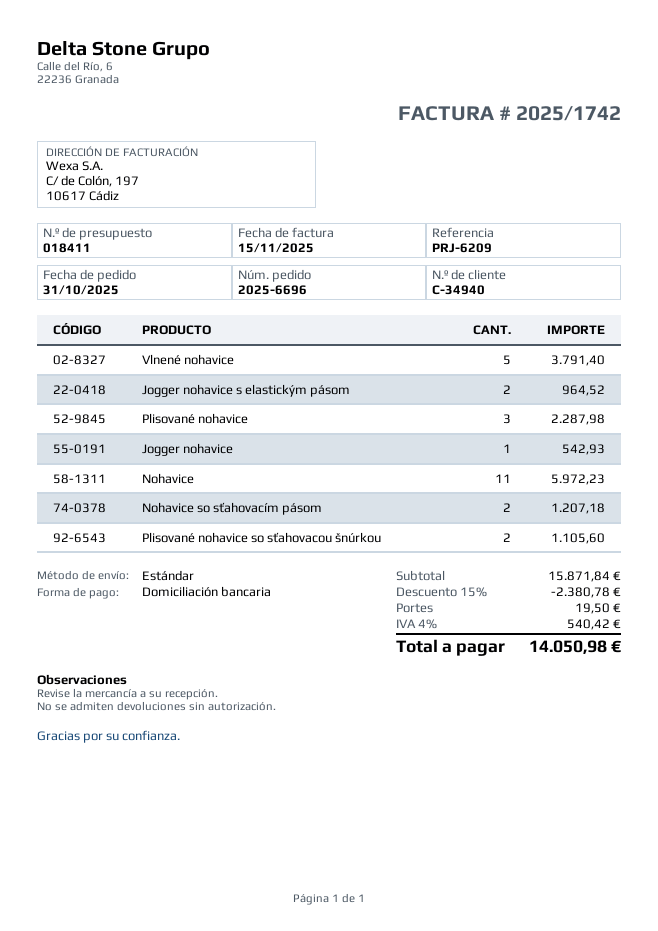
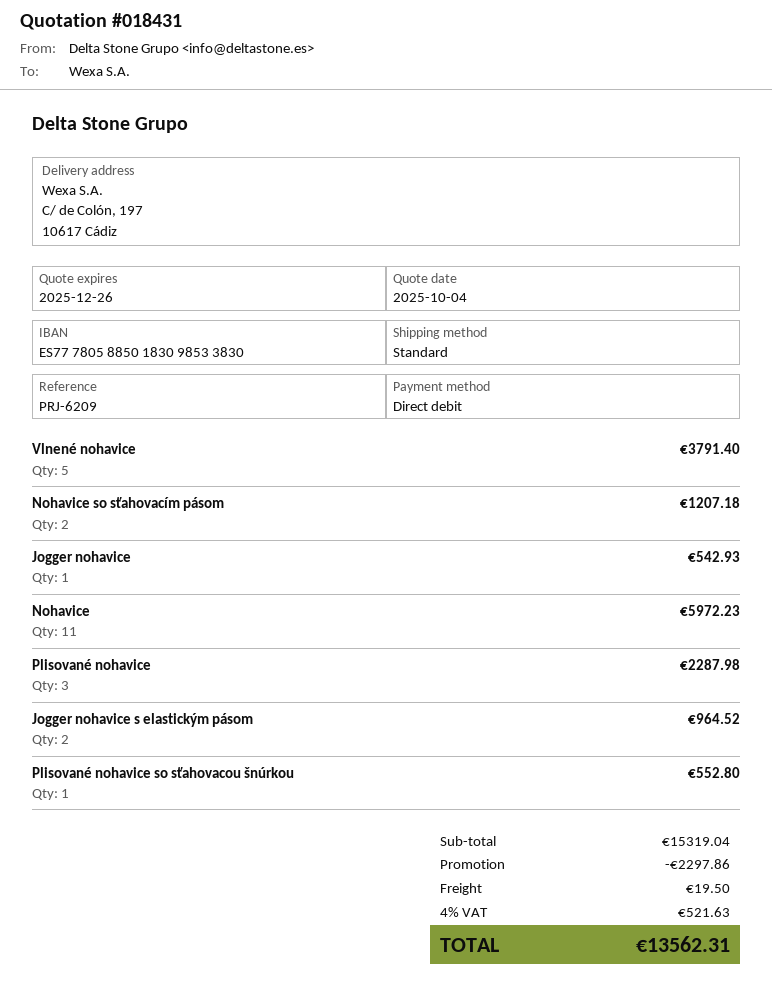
quote number: 018411 -> 018431
Plisované nohavice so sťahovacou šnúrkou: 2 for 1105.60 -> 1 for 552.80
subtotal: 15871.84 -> 15319.04
discount: 2380.78 -> 2297.86
tax: 4% = 540.42 -> 4% = 521.63
total: 14050.98 -> 13562.31

